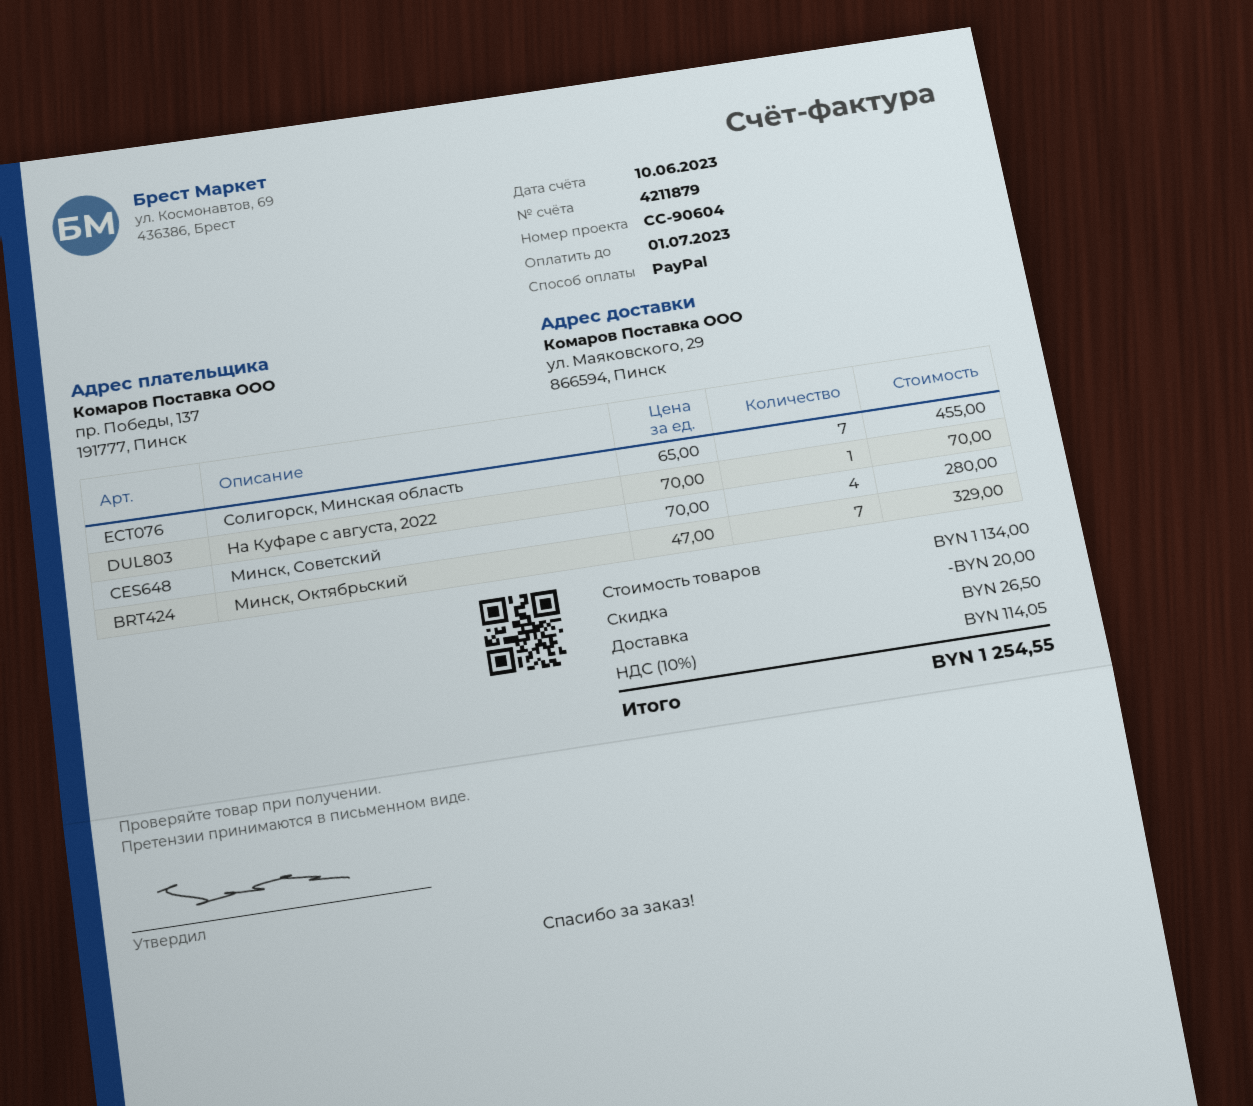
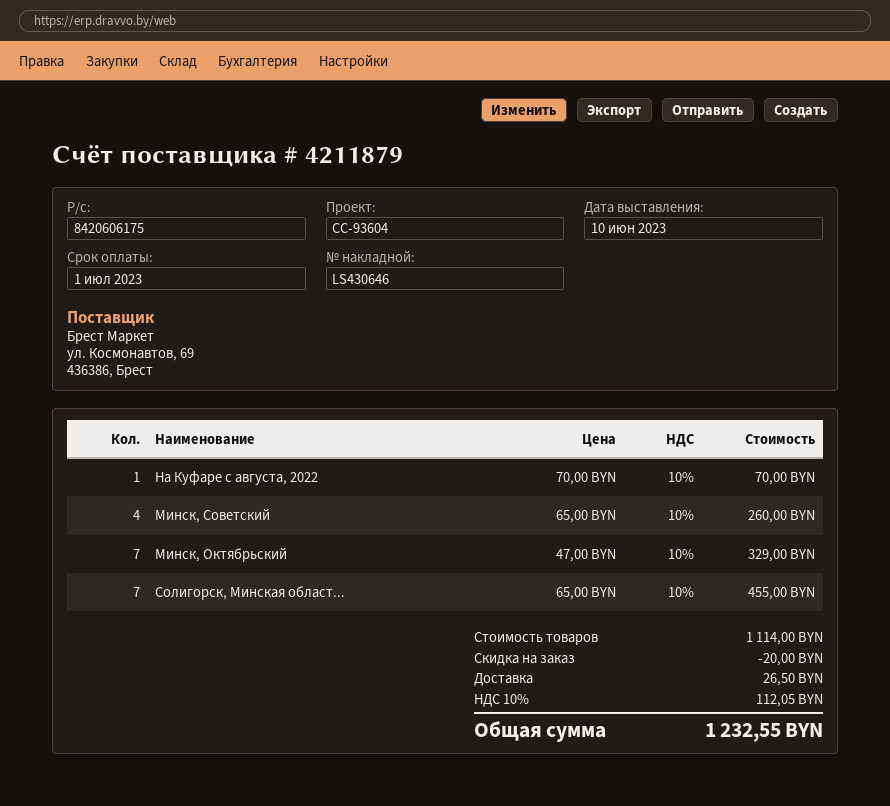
reference: CC-90604 -> CC-93604
Минск, Советский: 4 x 70.00 = 280.00 -> 4 x 65.00 = 260.00
subtotal: 1134.00 -> 1114.00
tax: 10% = 114.05 -> 10% = 112.05
total: 1254.55 -> 1232.55

